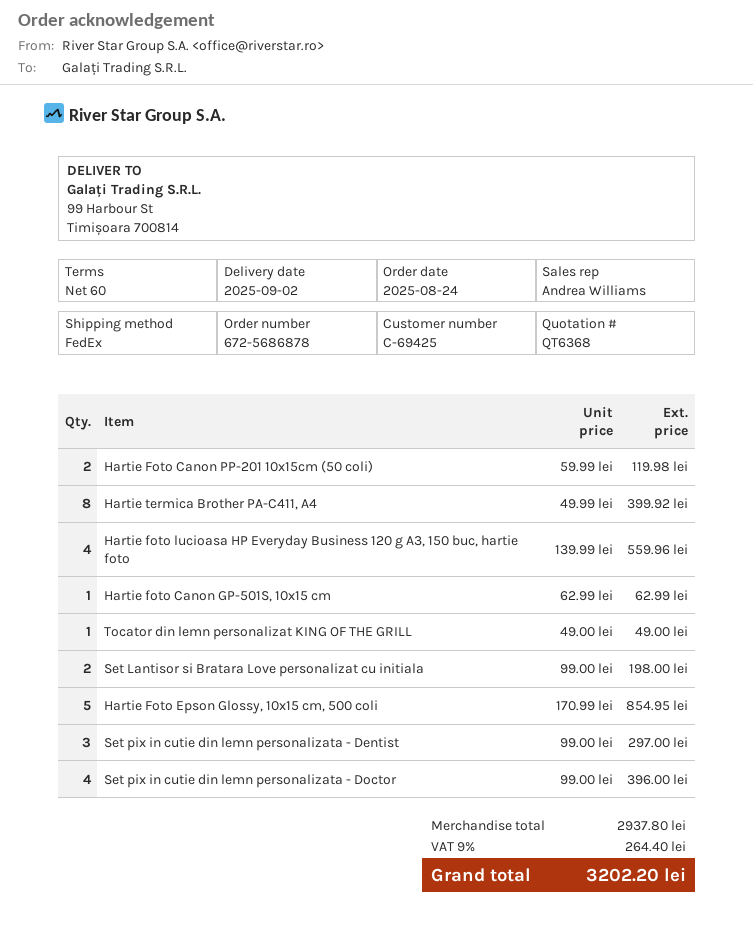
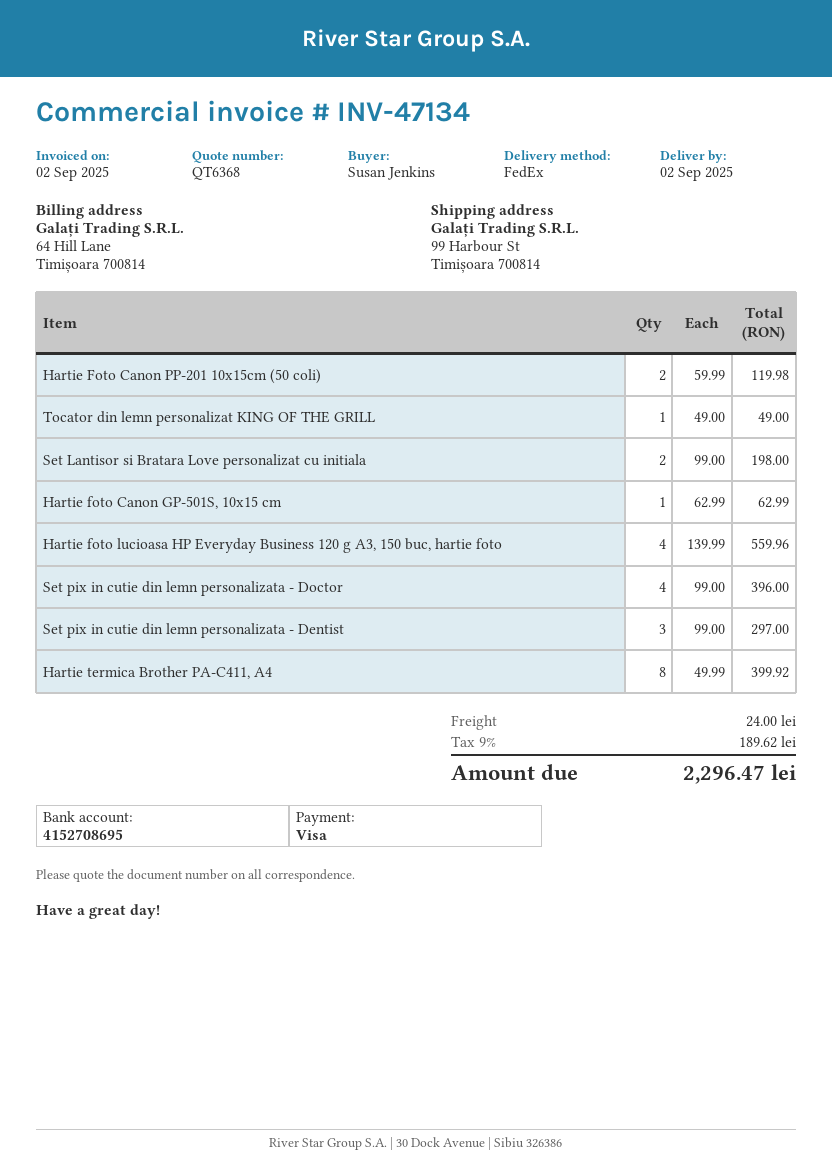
Hartie Foto Epson Glossy, 10x15 cm, 500 coli: 5 x 170.99 = 854.95 -> none
shipping: none -> 24.00
tax: 9% = 264.40 -> 9% = 189.62
total: 3202.20 -> 2296.47

